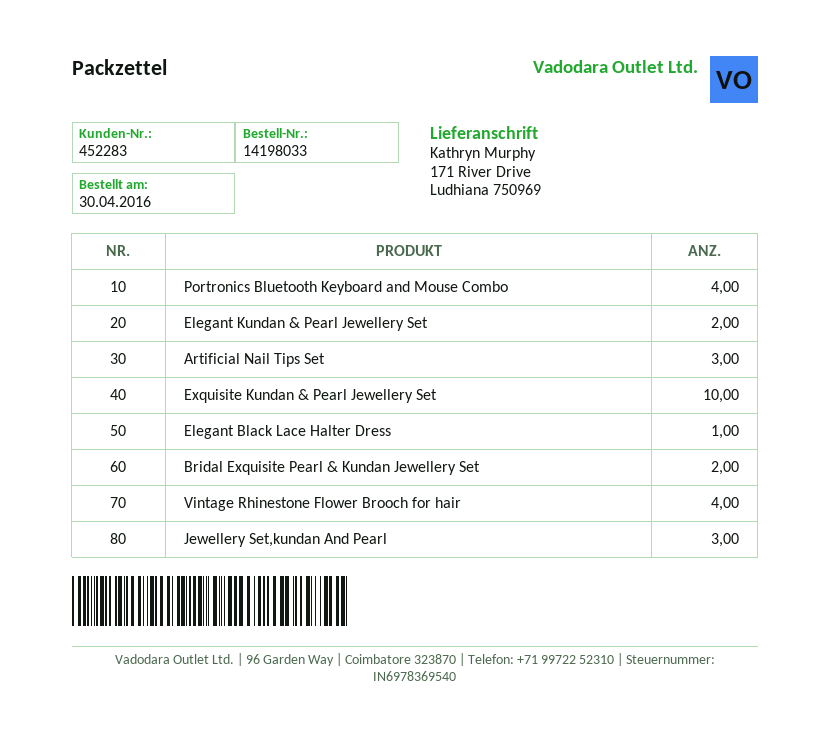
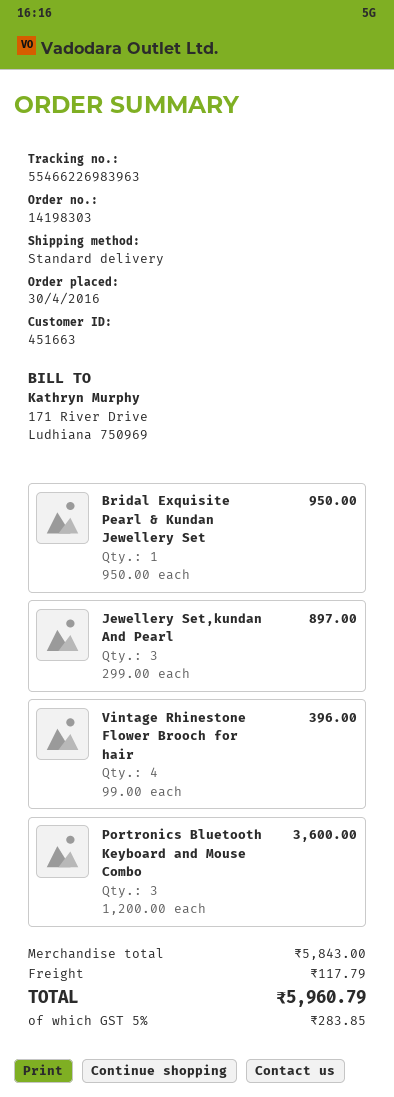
order number: 14198033 -> 14198303
customer number: 452283 -> 451663
Portronics Bluetooth Keyboard and Mouse Combo: 4 -> 3
Elegant Kundan & Pearl Jewellery Set: 2 -> none
Artificial Nail Tips Set: 3 -> none
Exquisite Kundan & Pearl Jewellery Set: 10 -> none
Elegant Black Lace Halter Dress: 1 -> none
Bridal Exquisite Pearl & Kundan Jewellery Set: 2 -> 1

